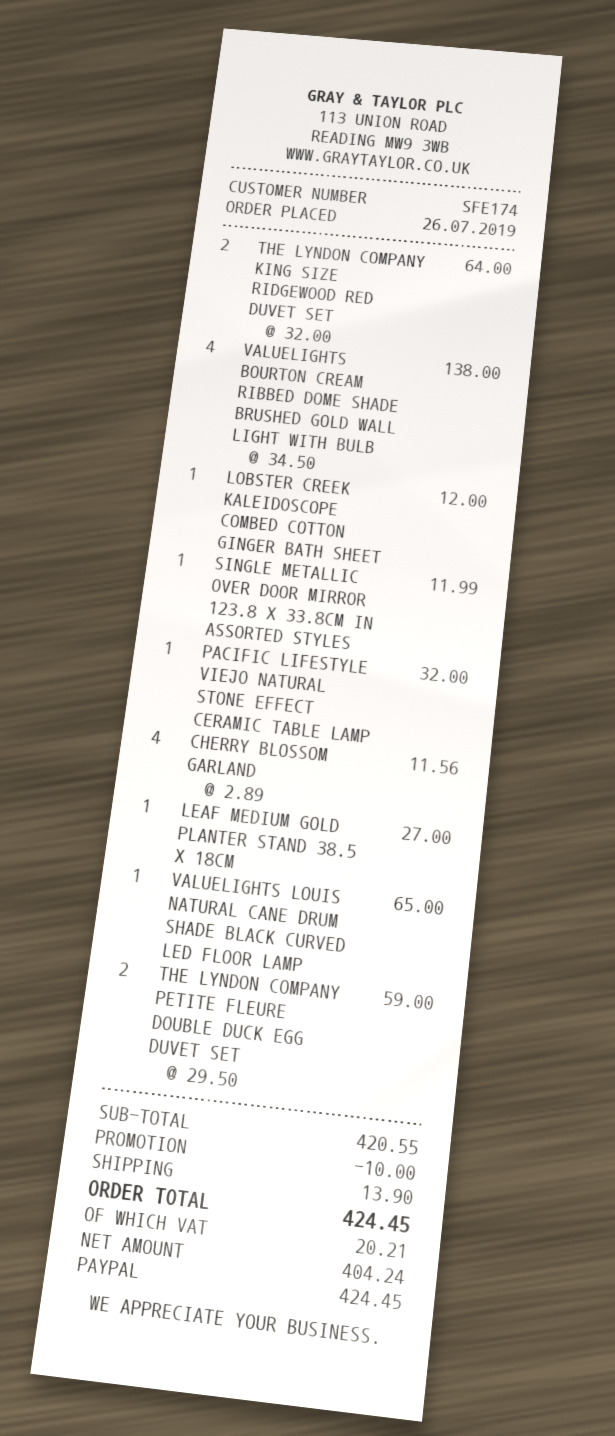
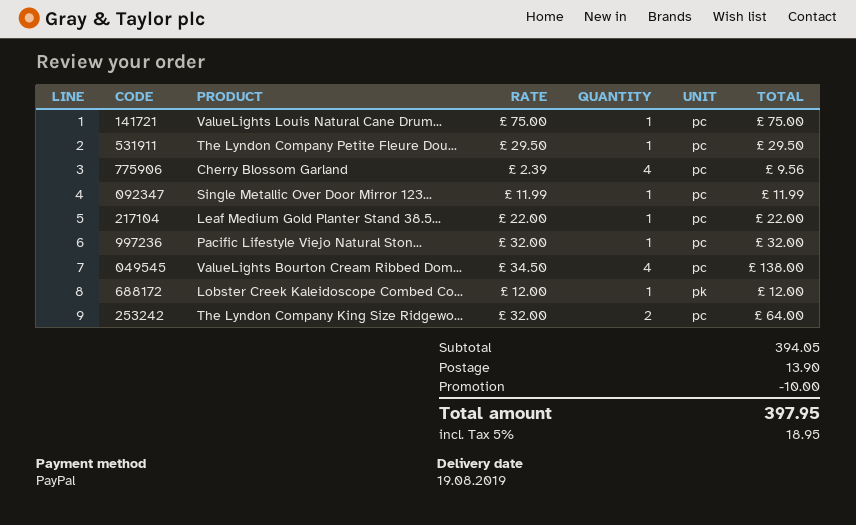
CHERRY BLOSSOM GARLAND: 4 x 2.89 = 11.56 -> 4 x 2.39 = 9.56
LEAF MEDIUM GOLD PLANTER STAND 38.5 X 18CM: 1 x 27.00 = 27.00 -> 1 x 22.00 = 22.00
VALUELIGHTS LOUIS NATURAL CANE DRUM SHADE BLACK CURVED LED FLOOR LAMP: 1 x 65.00 = 65.00 -> 1 x 75.00 = 75.00
THE LYNDON COMPANY PETITE FLEURE DOUBLE DUCK EGG DUVET SET: 2 x 29.50 = 59.00 -> 1 x 29.50 = 29.50
subtotal: 420.55 -> 394.05
tax: 20.21 -> 18.95
total: 424.45 -> 397.95

